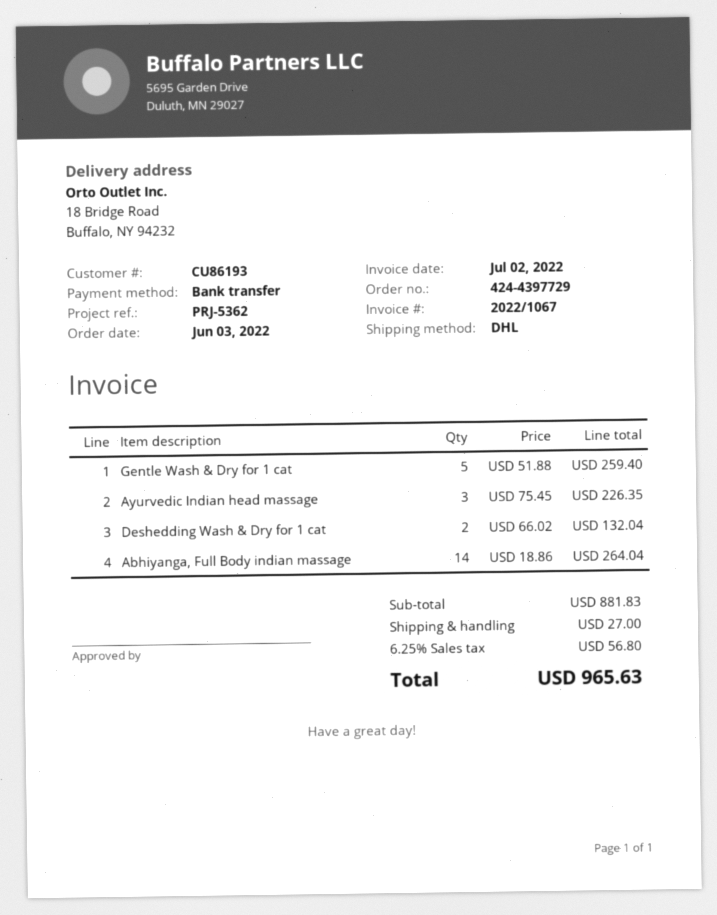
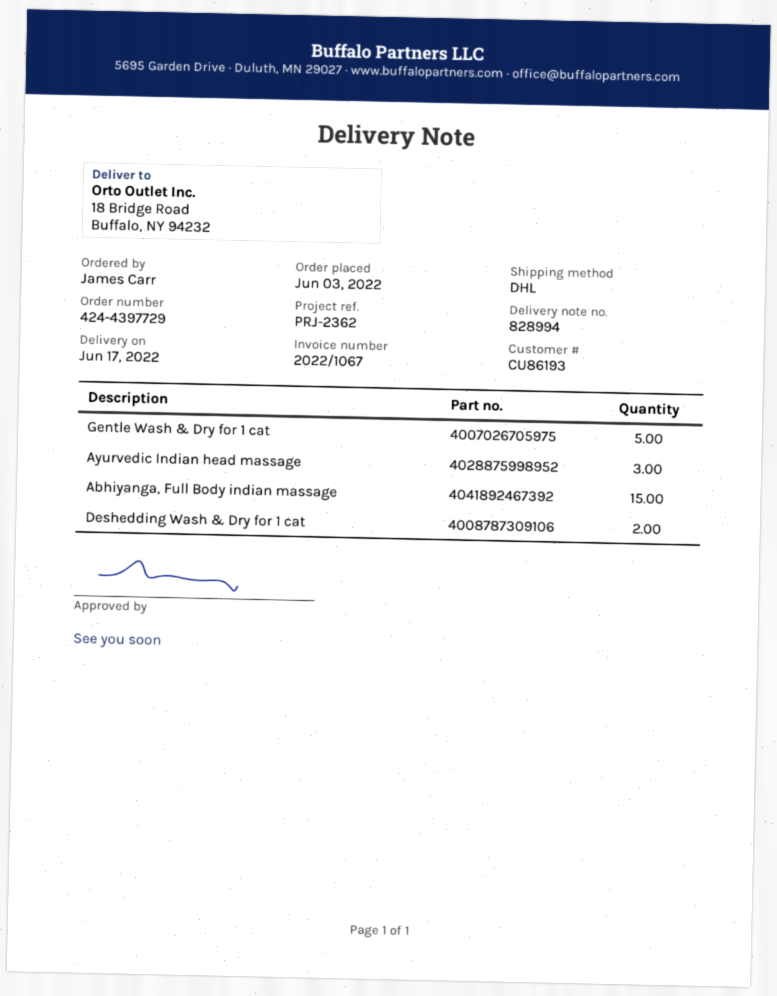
reference: PRJ-5362 -> PRJ-2362
Abhiyanga, Full Body indian massage: 14 -> 15

